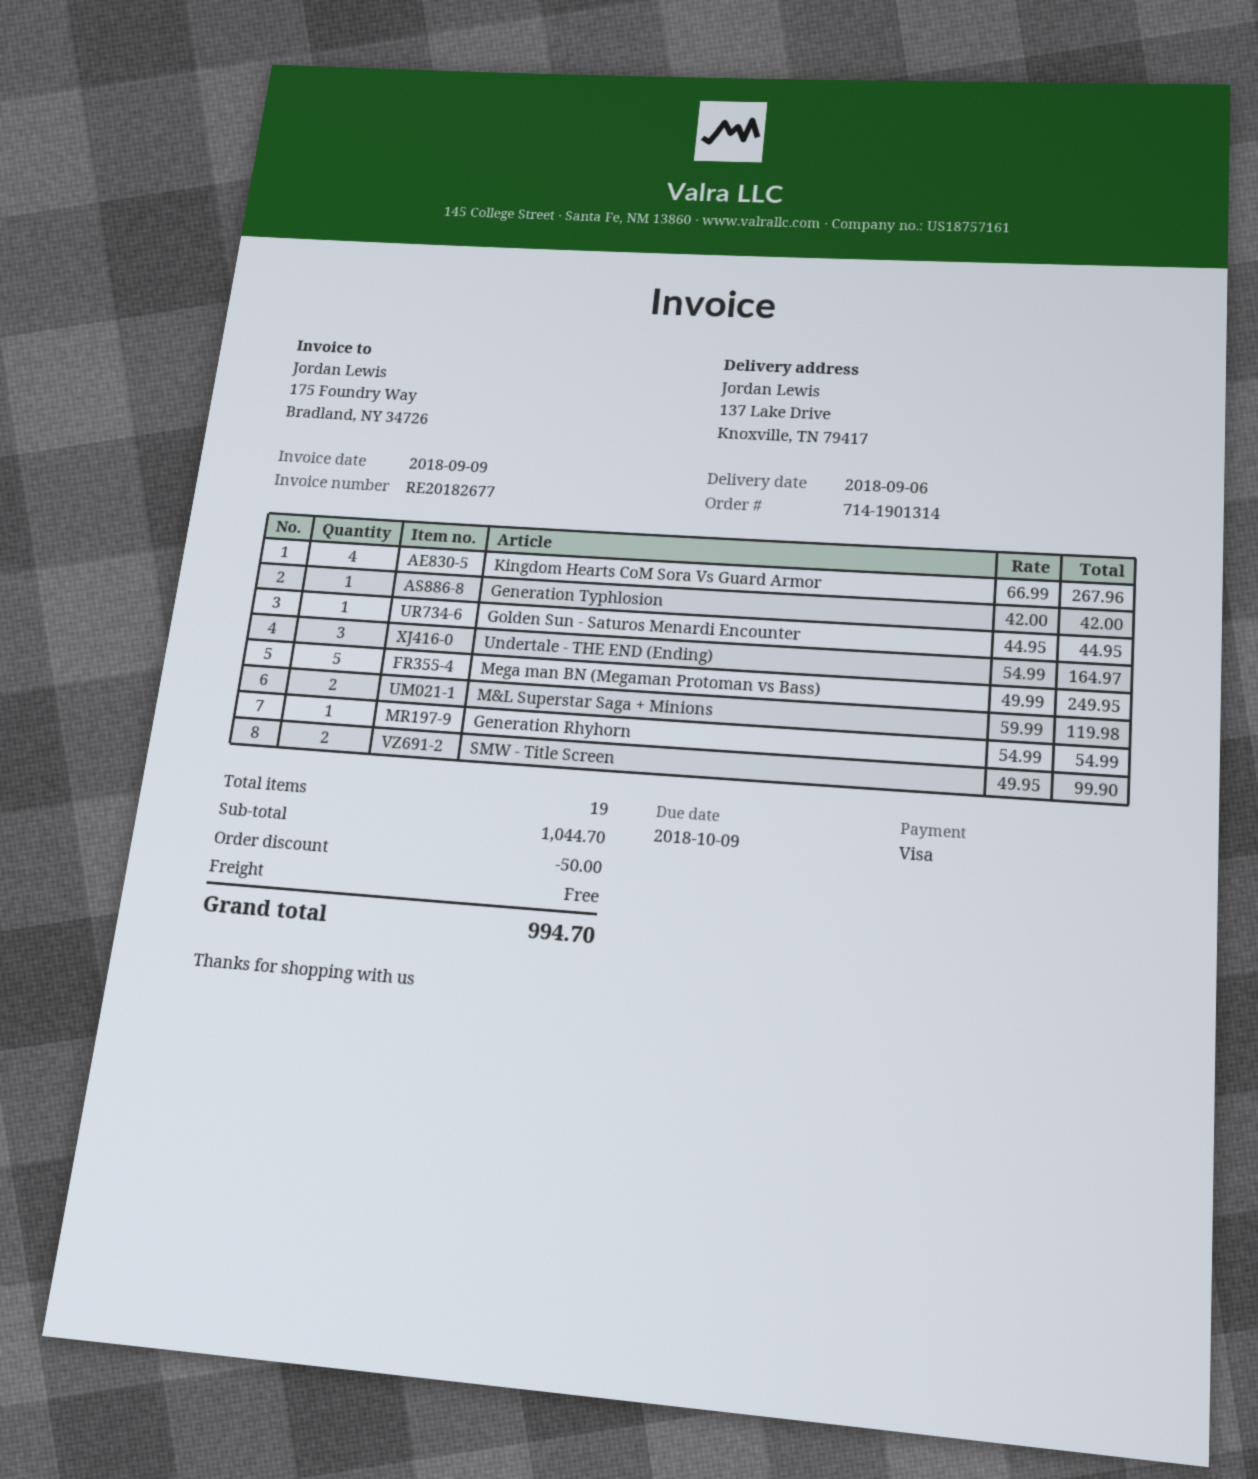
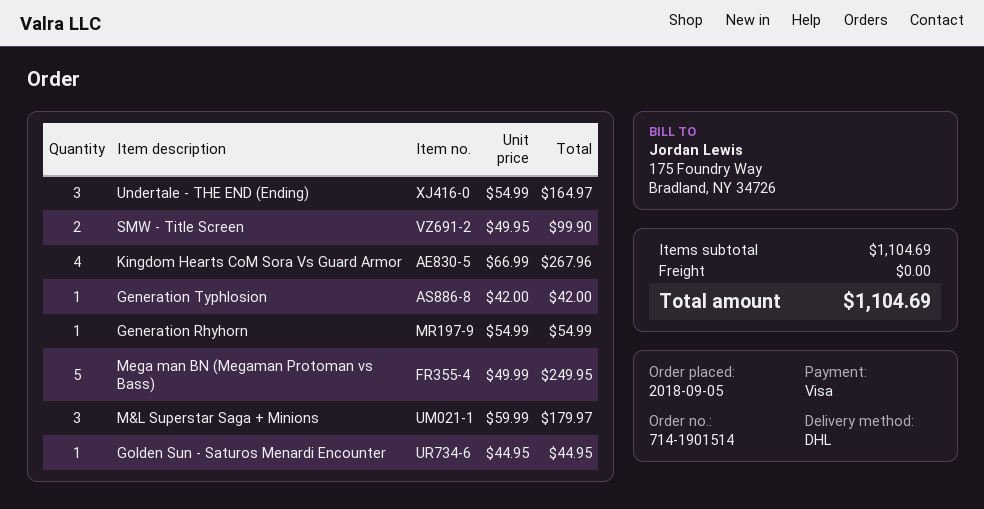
order number: 714-1901314 -> 714-1901514
M&L Superstar Saga + Minions: 2 x 59.99 = 119.98 -> 3 x 59.99 = 179.97
subtotal: 1044.70 -> 1104.69
discount: 50.00 -> none
total: 994.70 -> 1104.69

